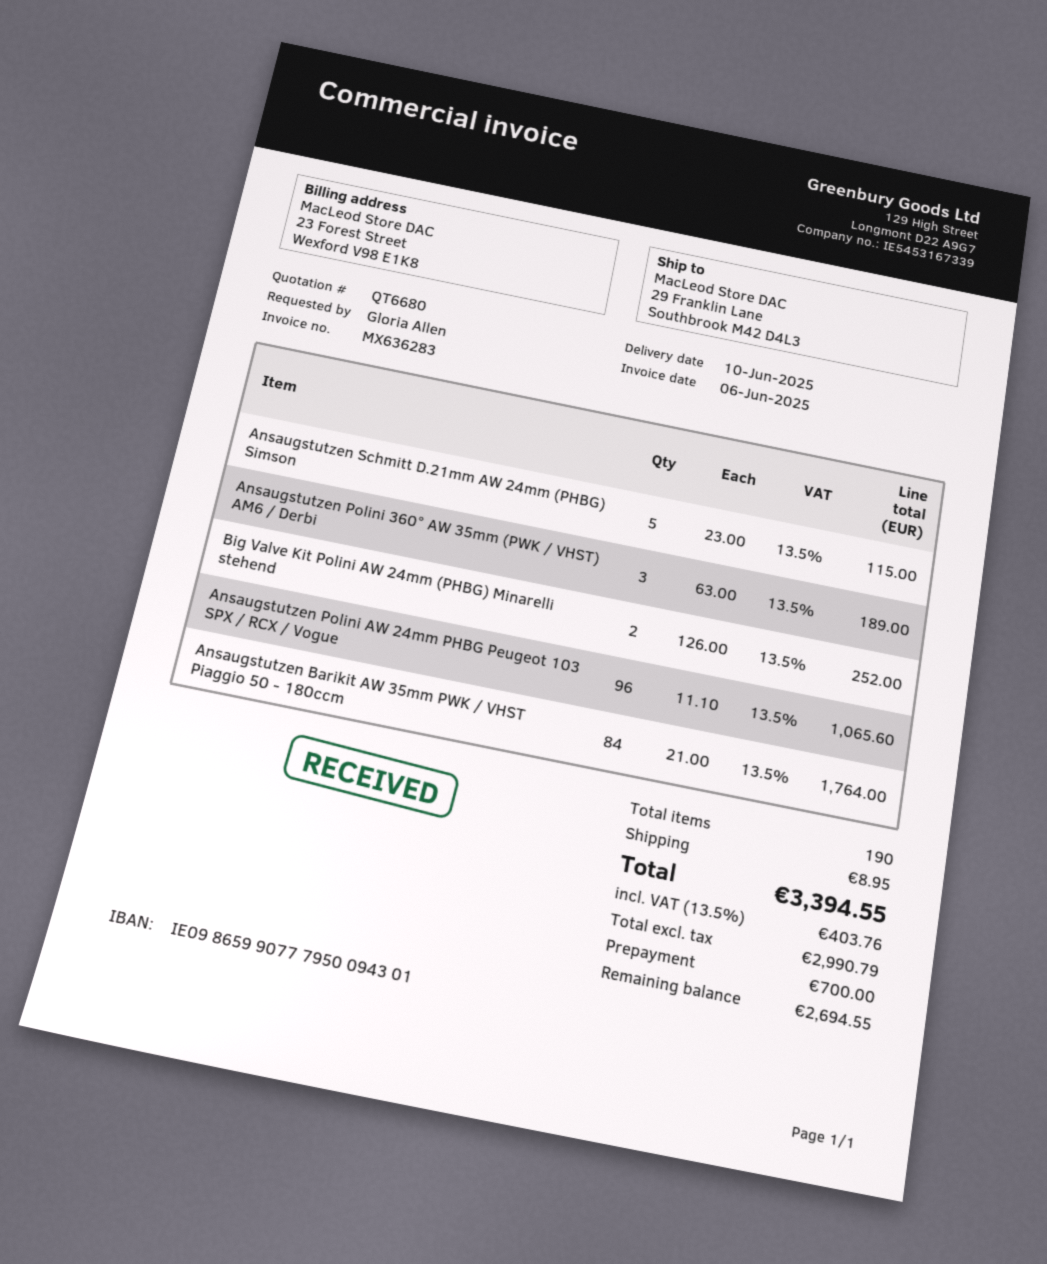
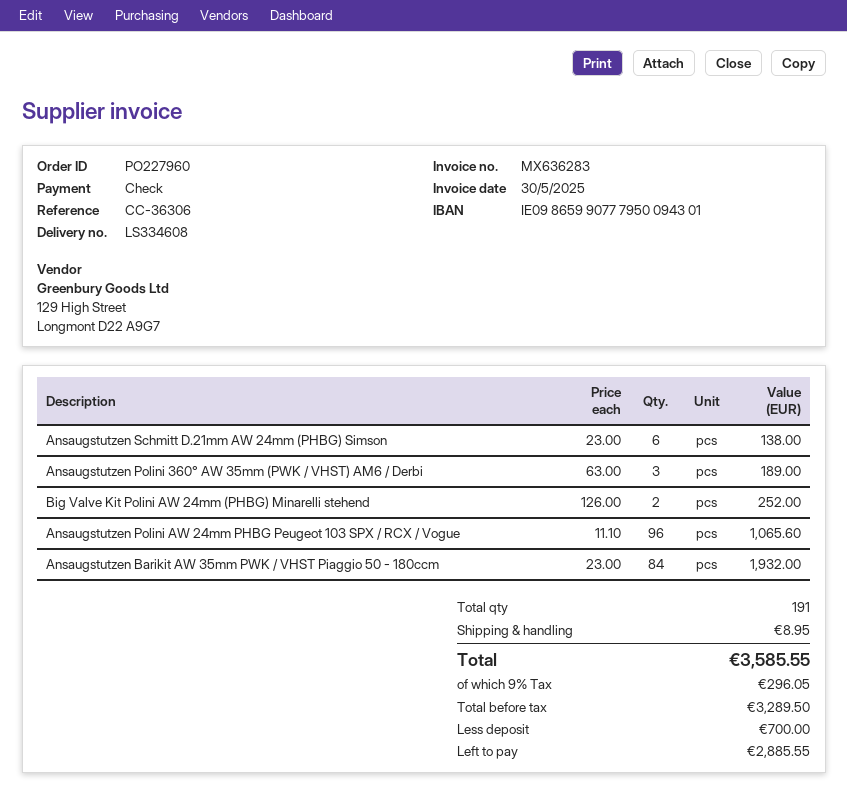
invoice date: 2025-06-06 -> 2025-05-30
Ansaugstutzen Schmitt D.21mm AW 24mm (PHBG) Simson: 5 x 23.00 = 115.00 -> 6 x 23.00 = 138.00
Ansaugstutzen Barikit AW 35mm PWK / VHST Piaggio 50 - 180ccm: 84 x 21.00 = 1764.00 -> 84 x 23.00 = 1932.00
total quantity: 190 -> 191
net: 2990.79 -> 3289.50
tax: 13.5% = 403.76 -> 9% = 296.05
total: 3394.55 -> 3585.55
balance: 2694.55 -> 2885.55

